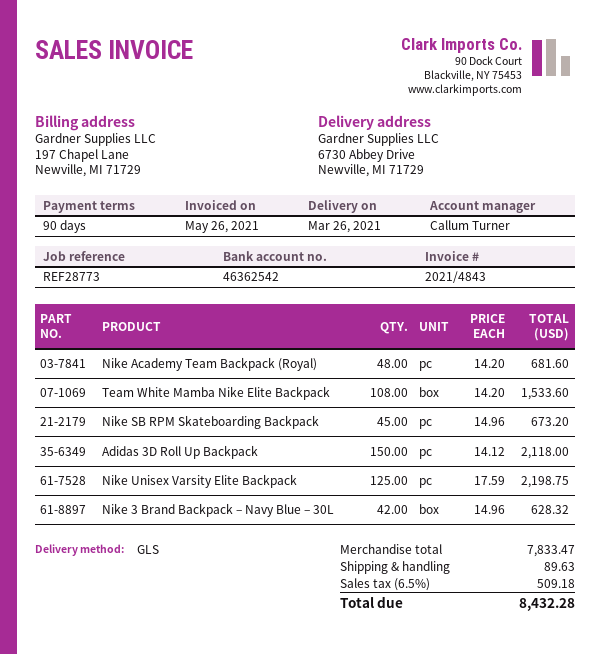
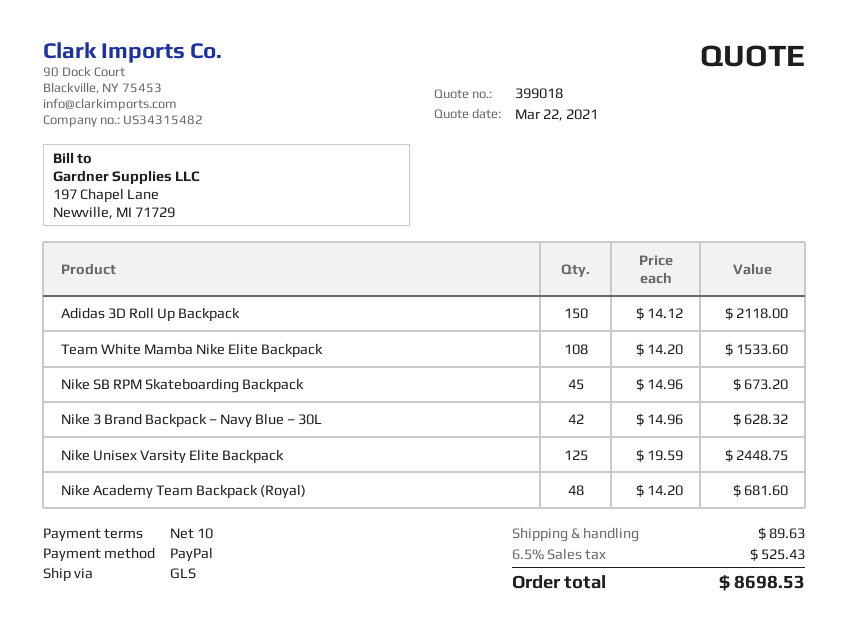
payment terms: 90 days -> 10 days
Nike Unisex Varsity Elite Backpack: 125 x 17.59 = 2198.75 -> 125 x 19.59 = 2448.75
tax: 6.5% = 509.18 -> 6.5% = 525.43
total: 8432.28 -> 8698.53

